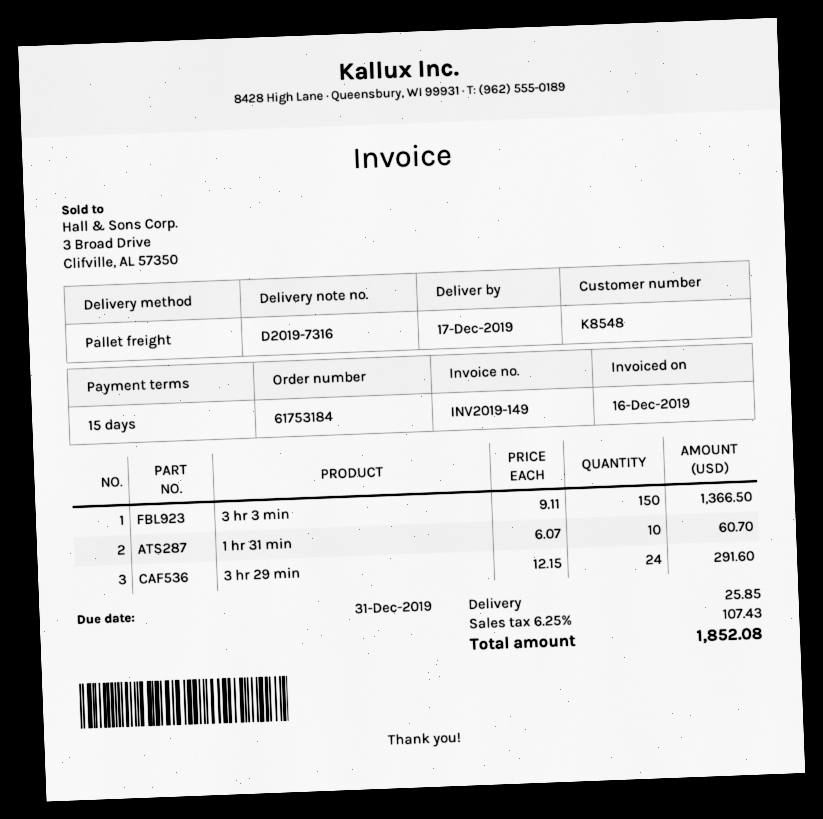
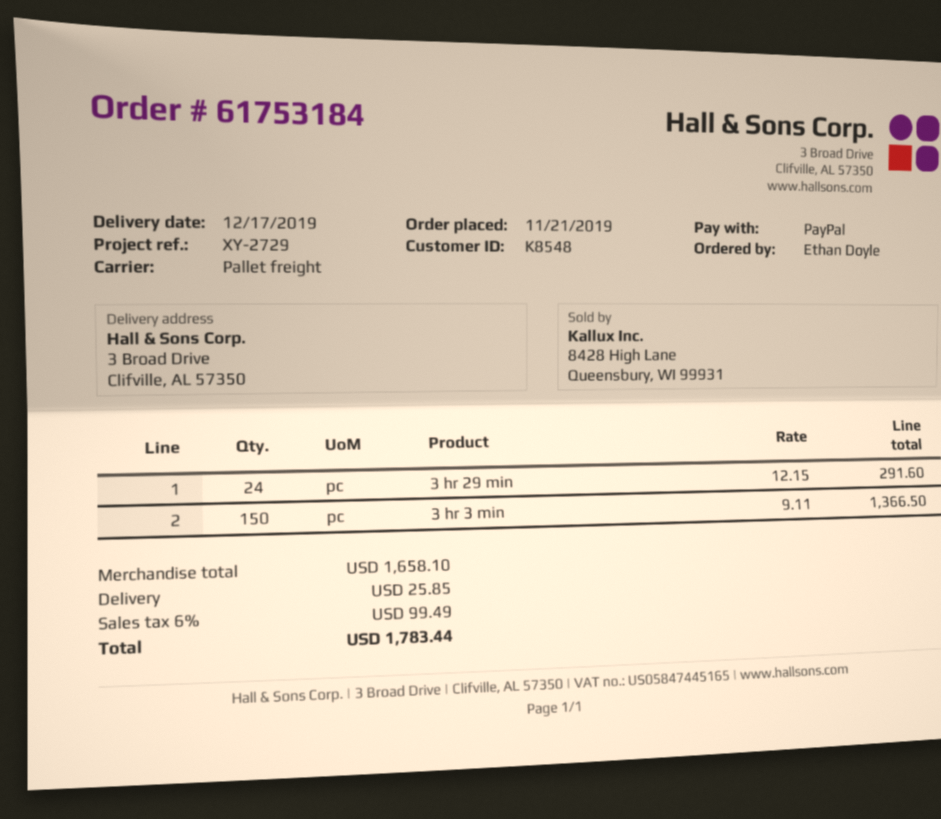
1 hr 31 min: 10 x 6.07 = 60.70 -> none
tax: 6.25% = 107.43 -> 6% = 99.49
total: 1852.08 -> 1783.44

